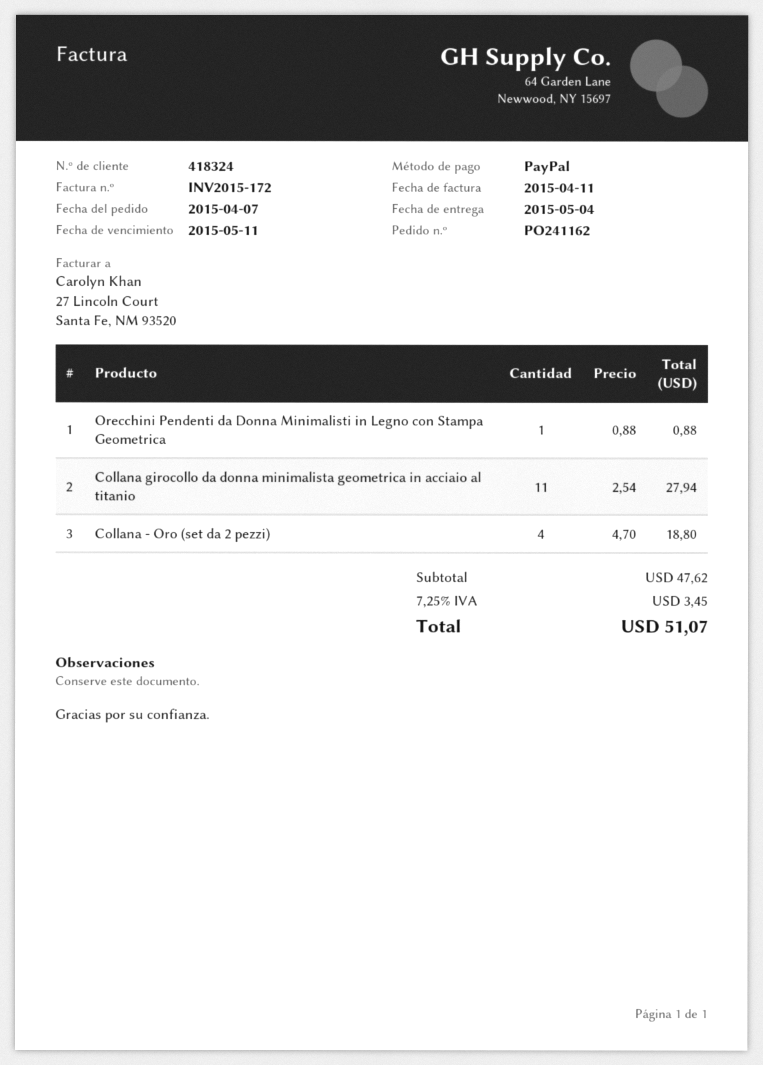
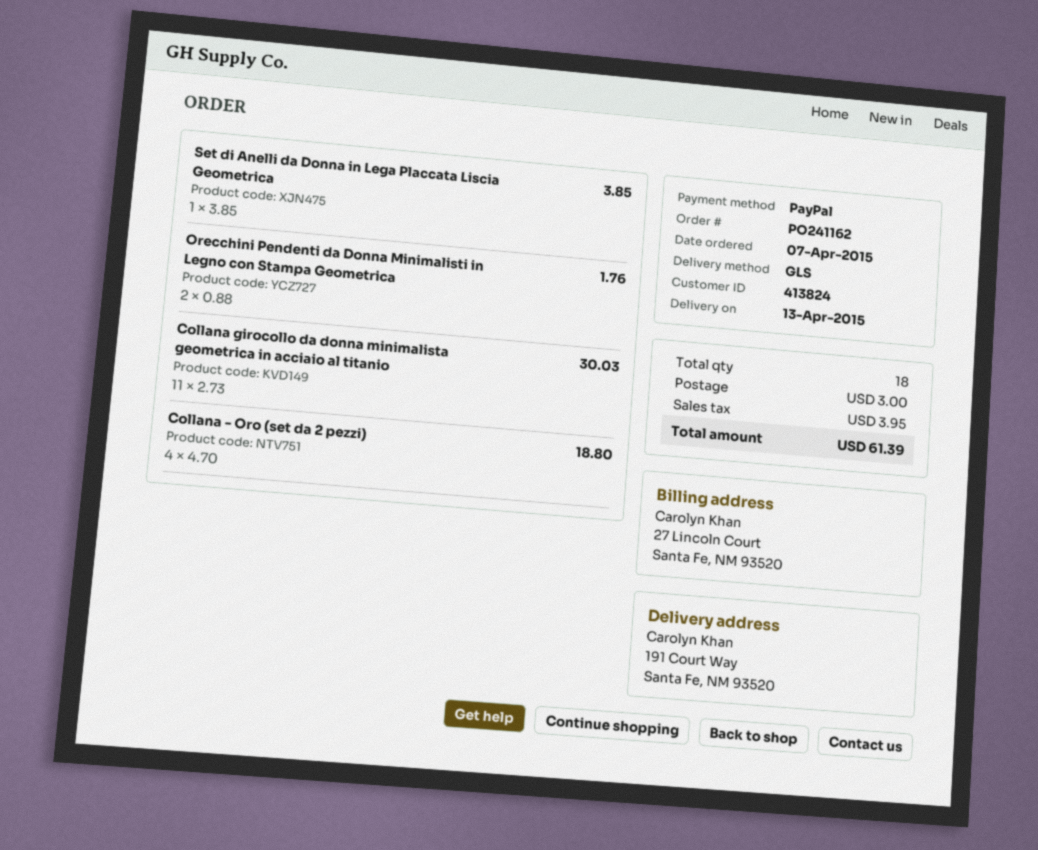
delivery date: 2015-05-04 -> 2015-04-13
customer number: 418324 -> 413824
Orecchini Pendenti da Donna Minimalisti in Legno con Stampa Geometrica: 1 x 0.88 = 0.88 -> 2 x 0.88 = 1.76
Collana girocollo da donna minimalista geometrica in acciaio al titanio: 11 x 2.54 = 27.94 -> 11 x 2.73 = 30.03
Set di Anelli da Donna in Lega Placcata Liscia Geometrica: none -> 1 x 3.85 = 3.85
shipping: none -> 3.00
tax: 3.45 -> 3.95
total: 51.07 -> 61.39

